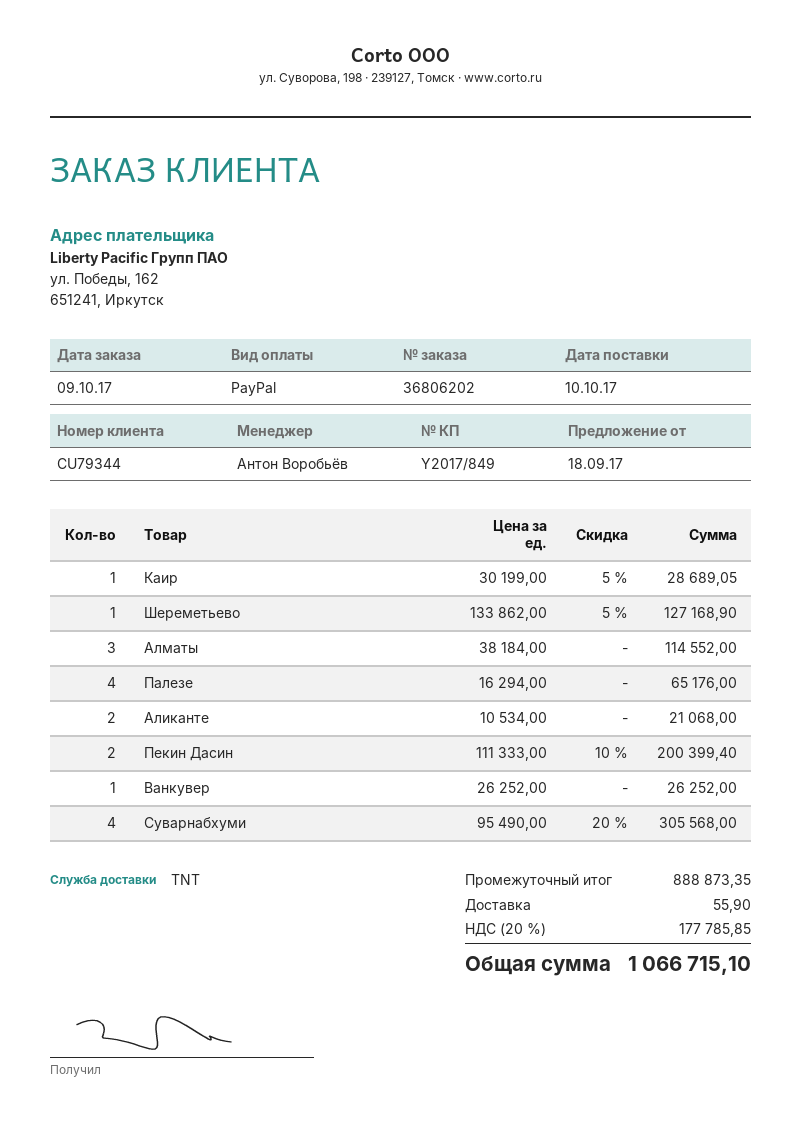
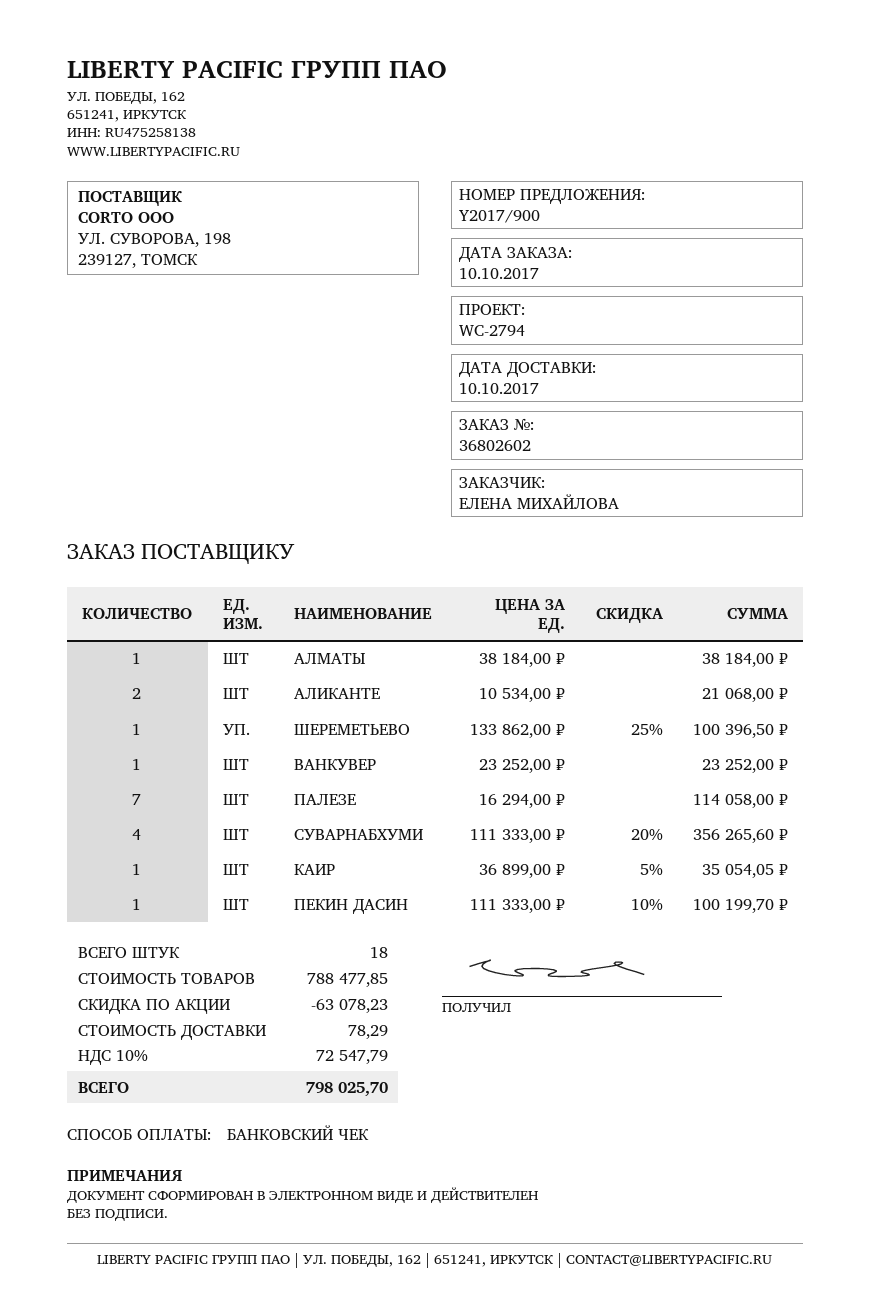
quote number: Y2017/849 -> Y2017/900
order number: 36806202 -> 36802602
order date: 2017-10-09 -> 2017-10-10
payment method: PayPal -> cheque
Каир: 1 x 30199.00 - 5% = 28689.05 -> 1 x 36899.00 - 5% = 35054.05
Шереметьево: 1 x 133862.00 - 5% = 127168.90 -> 1 x 133862.00 - 25% = 100396.50
Алматы: 3 x 38184.00 = 114552.00 -> 1 x 38184.00 = 38184.00
Палезе: 4 x 16294.00 = 65176.00 -> 7 x 16294.00 = 114058.00
Пекин Дасин: 2 x 111333.00 - 10% = 200399.40 -> 1 x 111333.00 - 10% = 100199.70
Ванкувер: 1 x 26252.00 = 26252.00 -> 1 x 23252.00 = 23252.00
Суварнабхуми: 4 x 95490.00 - 20% = 305568.00 -> 4 x 111333.00 - 20% = 356265.60
subtotal: 888873.35 -> 788477.85
discount: none -> 63078.23
shipping: 55.90 -> 78.29
tax: 20% = 177785.85 -> 10% = 72547.79
total: 1066715.10 -> 798025.70

